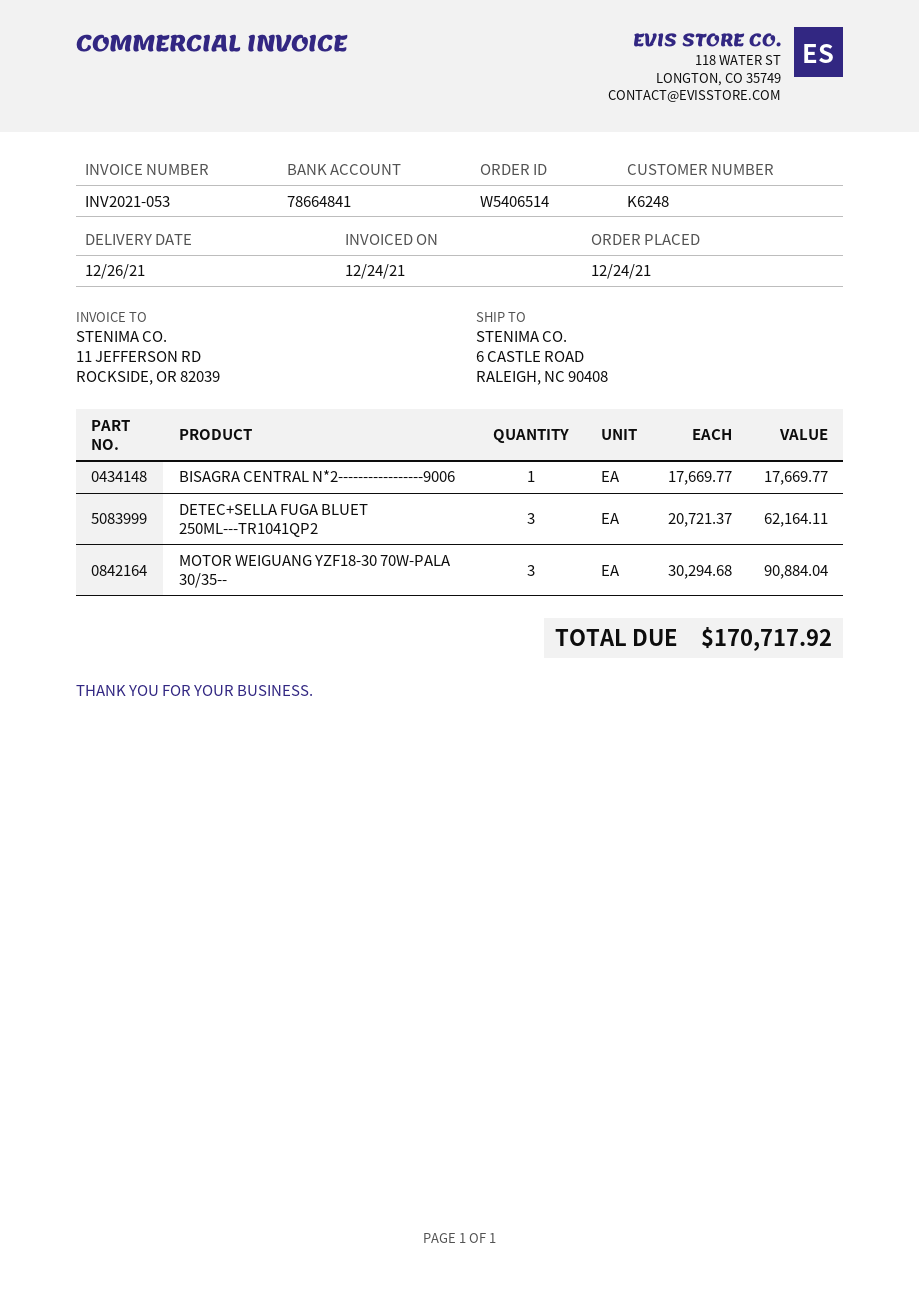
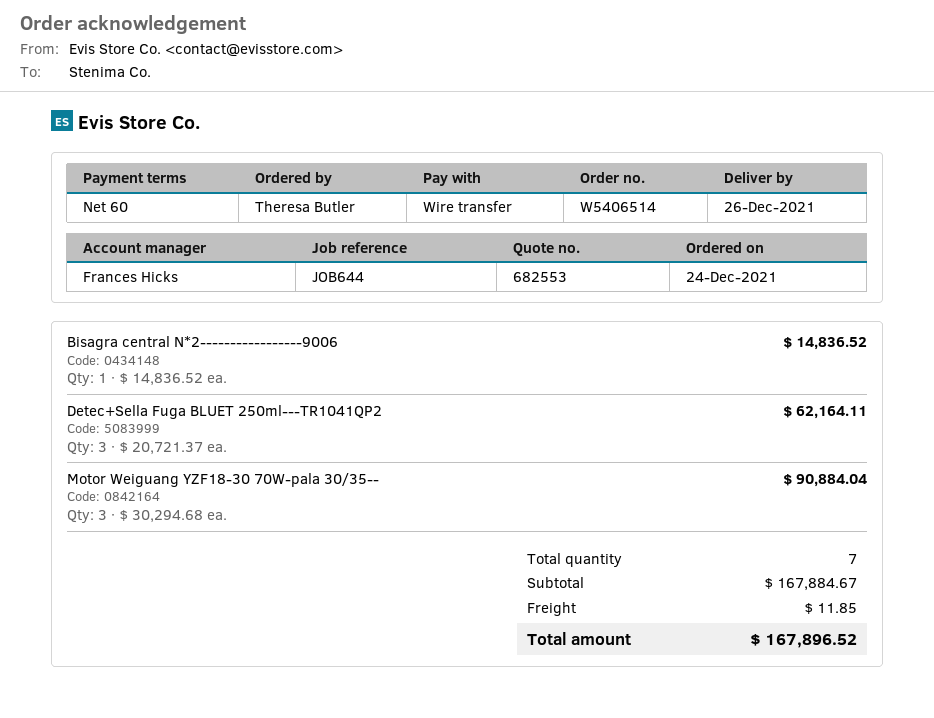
BISAGRA CENTRAL N*2-----------------9006: 1 x 17669.77 = 17669.77 -> 1 x 14836.52 = 14836.52
shipping: none -> 11.85
total: 170717.92 -> 167896.52

